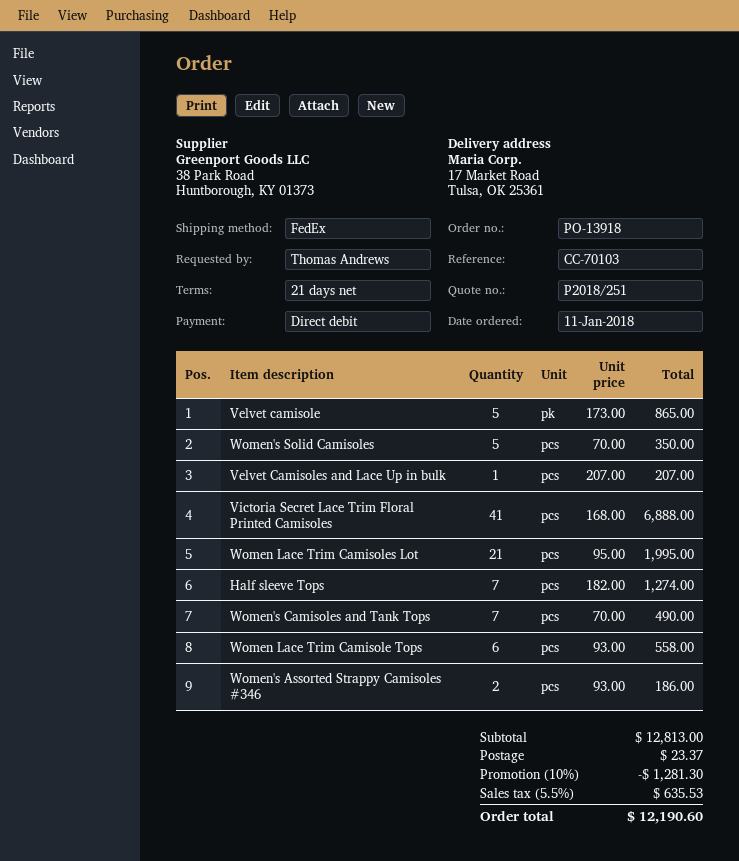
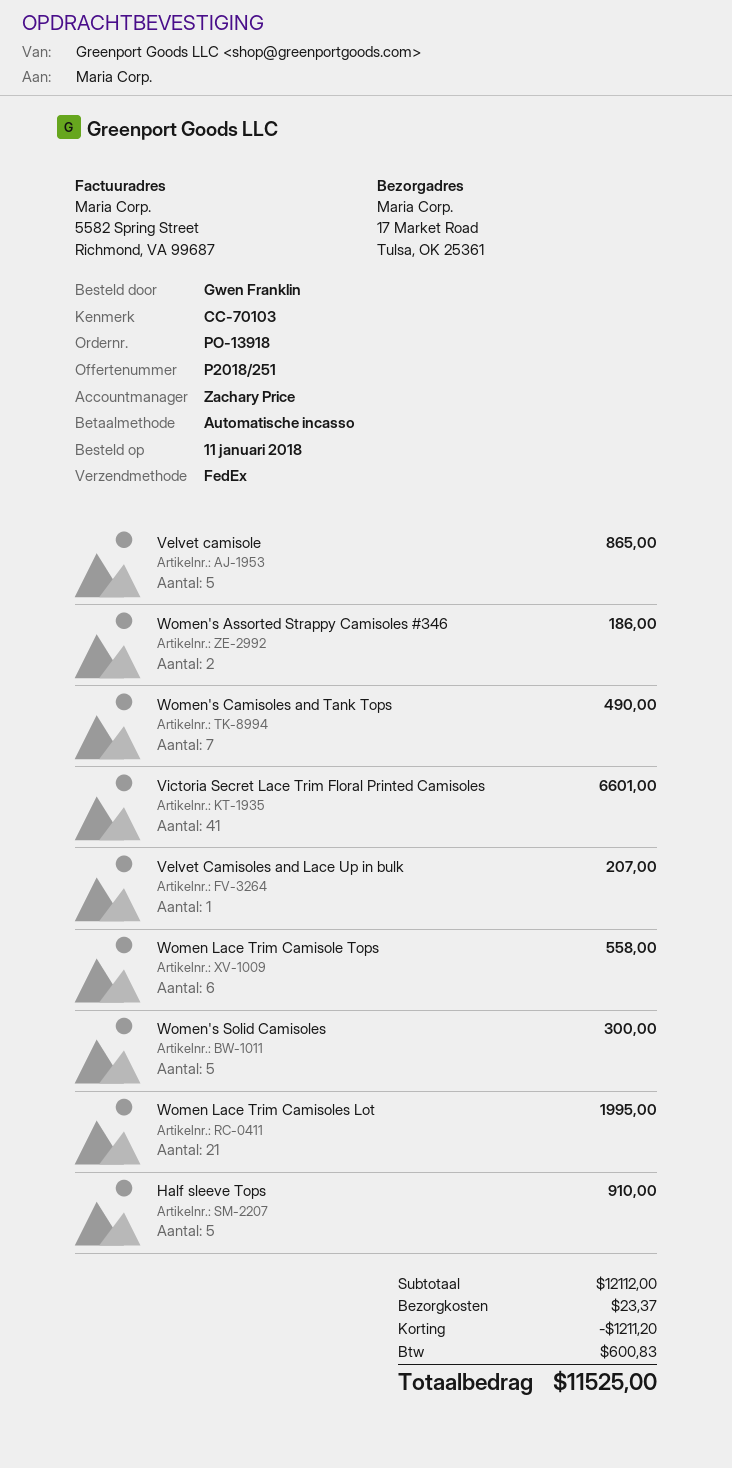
ordered by: Thomas Andrews -> Gwen Franklin
Women's Solid Camisoles: 5 for 350.00 -> 5 for 300.00
Victoria Secret Lace Trim Floral Printed Camisoles: 41 for 6888.00 -> 41 for 6601.00
Half sleeve Tops: 7 for 1274.00 -> 5 for 910.00
subtotal: 12813.00 -> 12112.00
discount: 1281.30 -> 1211.20
tax: 635.53 -> 600.83
total: 12190.60 -> 11525.00

